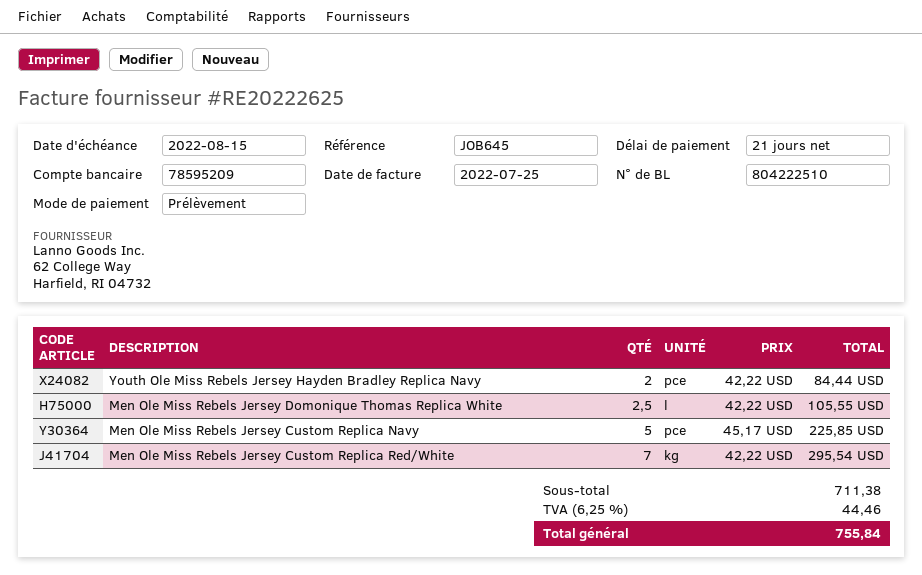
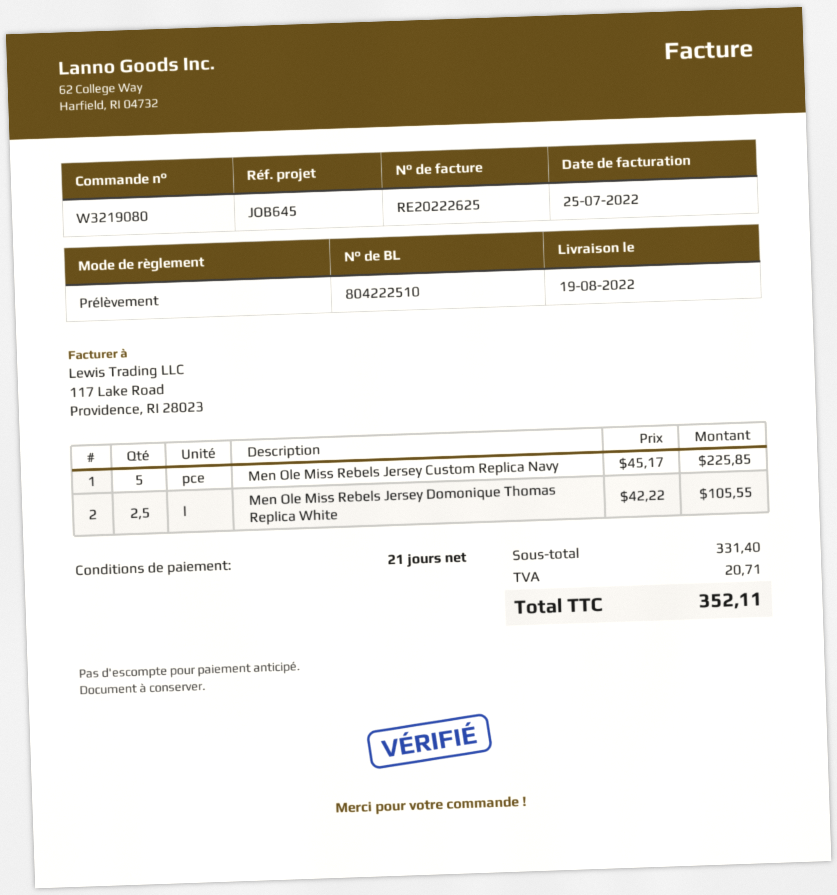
Youth Ole Miss Rebels Jersey Hayden Bradley Replica Navy: 2 x 42.22 = 84.44 -> none
Men Ole Miss Rebels Jersey Custom Replica Red/White: 7 x 42.22 = 295.54 -> none
subtotal: 711.38 -> 331.40
tax: 44.46 -> 20.71
total: 755.84 -> 352.11

